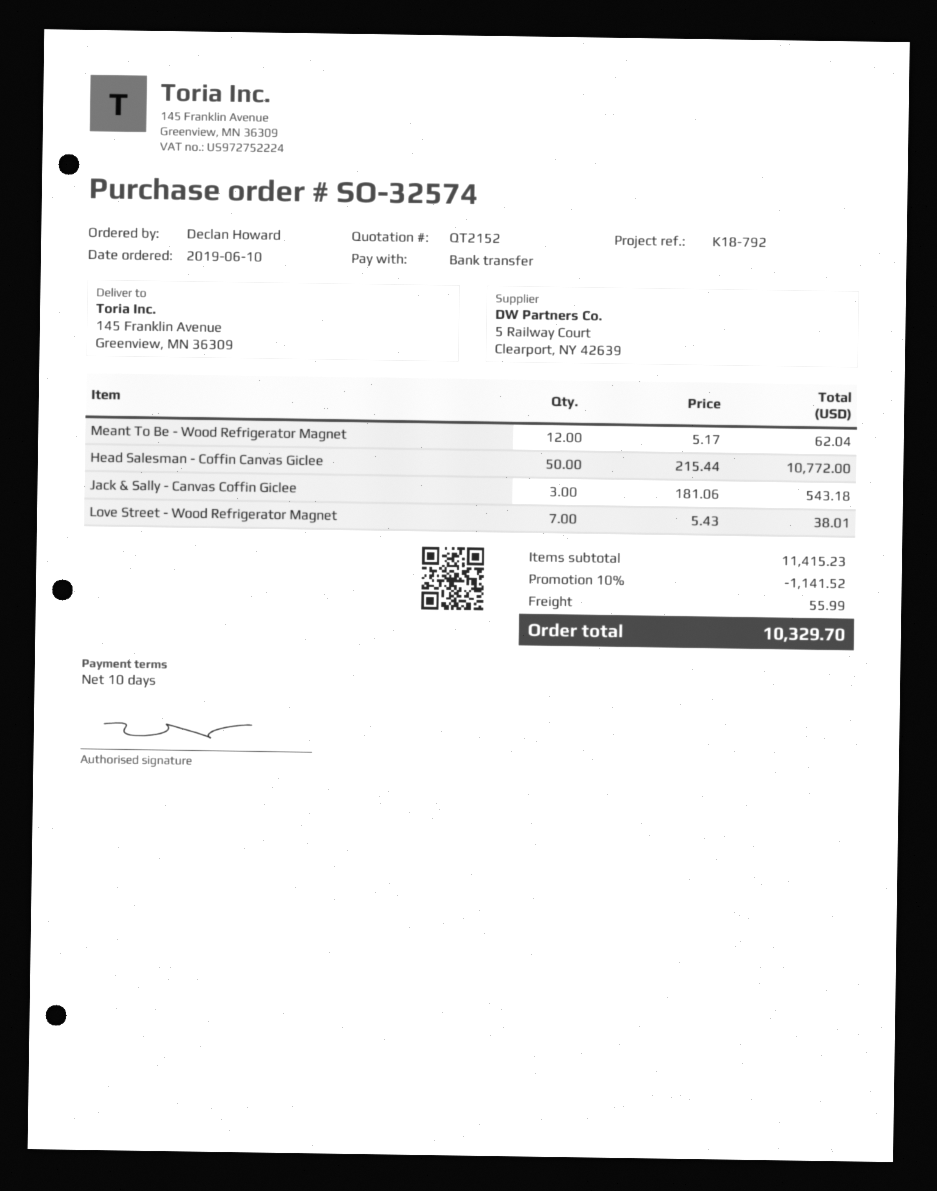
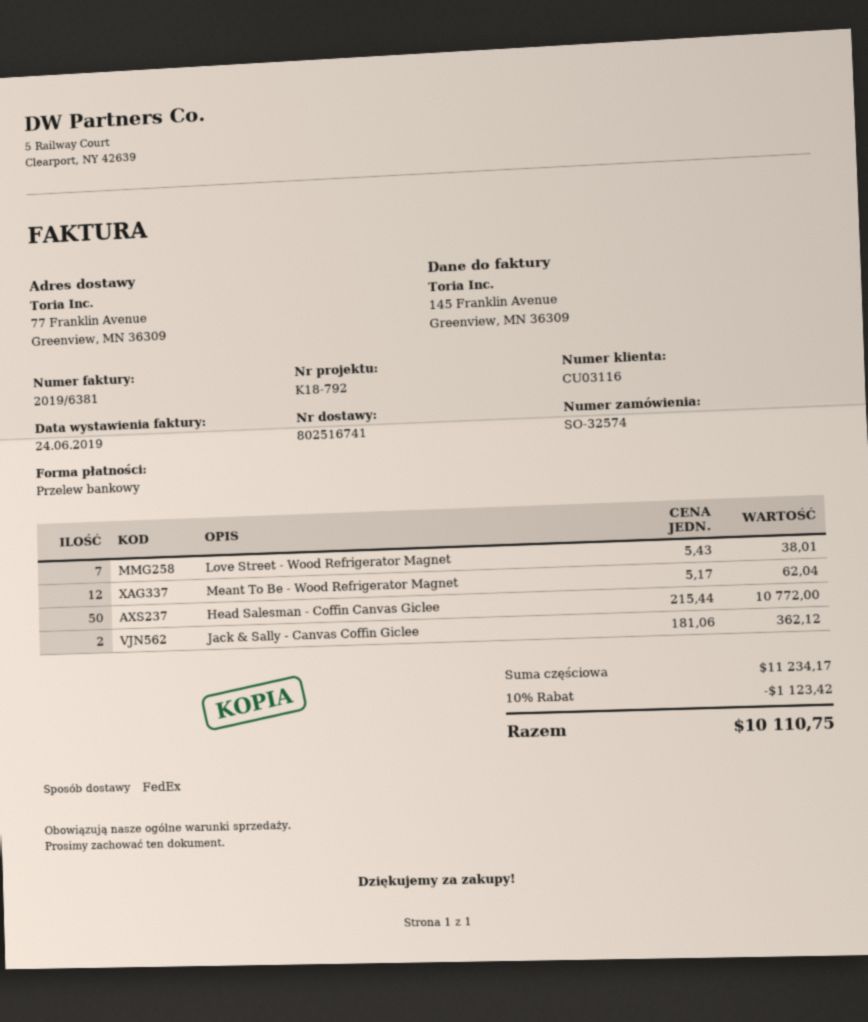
ship to: 145 Franklin Avenue, Greenview, MN 36309 -> 77 Franklin Avenue, Greenview, MN 36309
Jack & Sally - Canvas Coffin Giclee: 3 x 181.06 = 543.18 -> 2 x 181.06 = 362.12
subtotal: 11415.23 -> 11234.17
discount: 10% = 1141.52 -> 10% = 1123.42
shipping: 55.99 -> none
total: 10329.70 -> 10110.75

